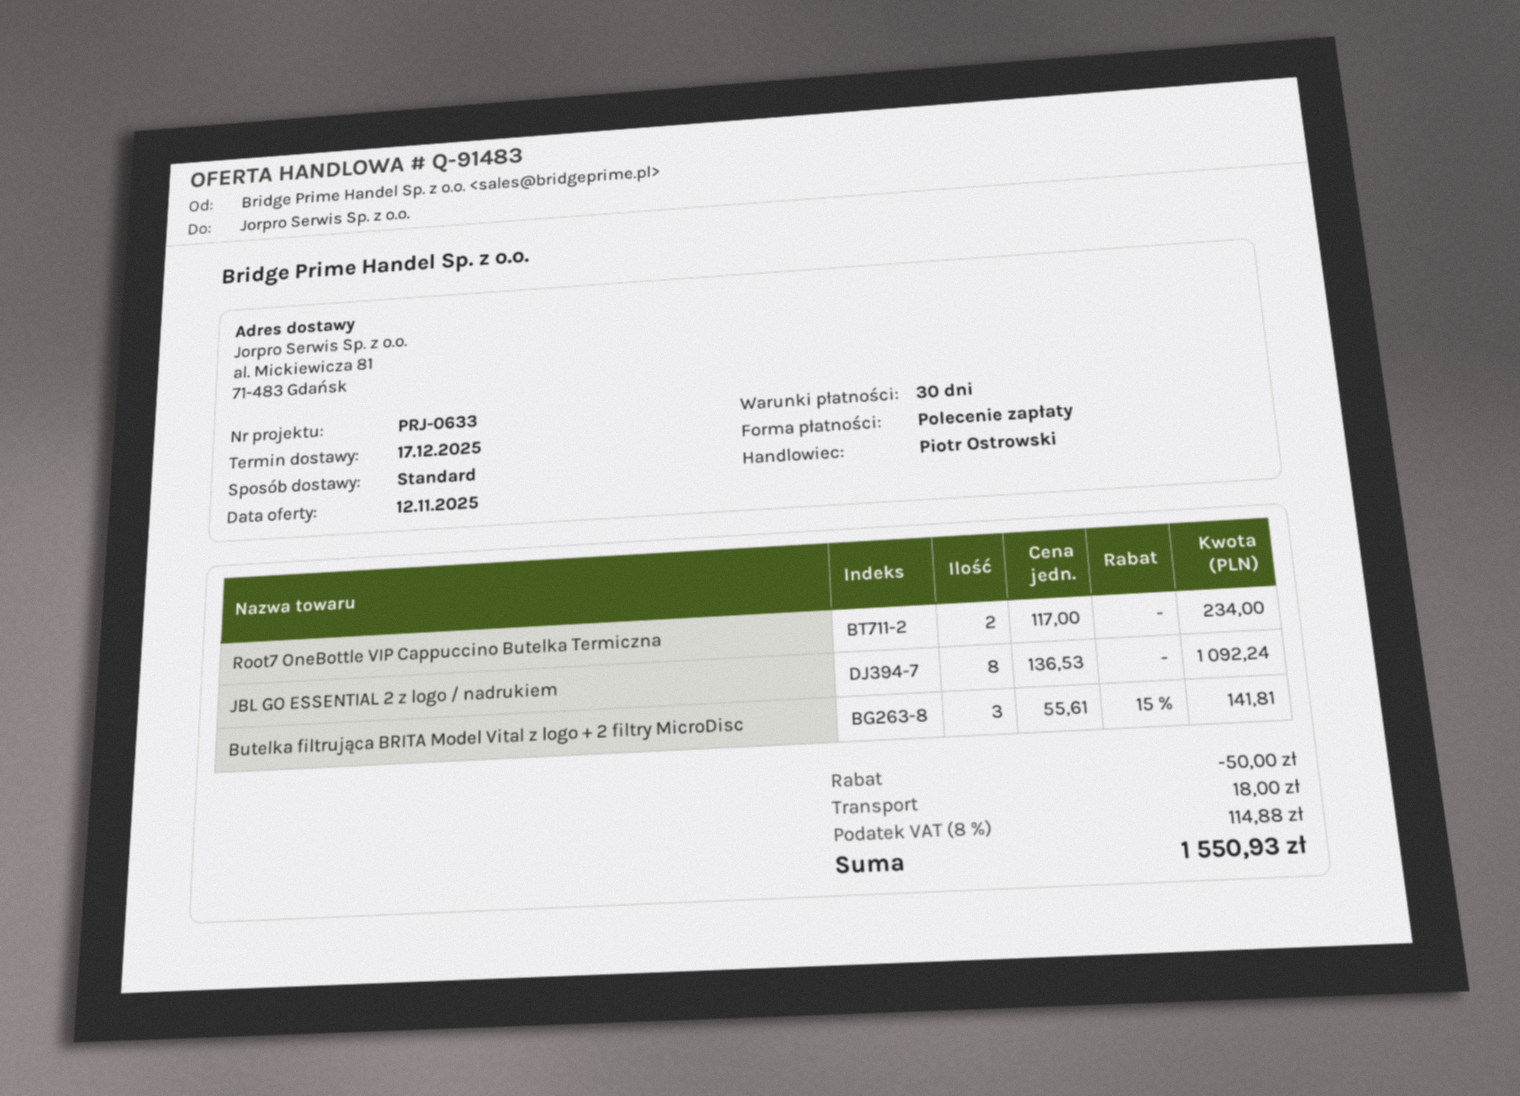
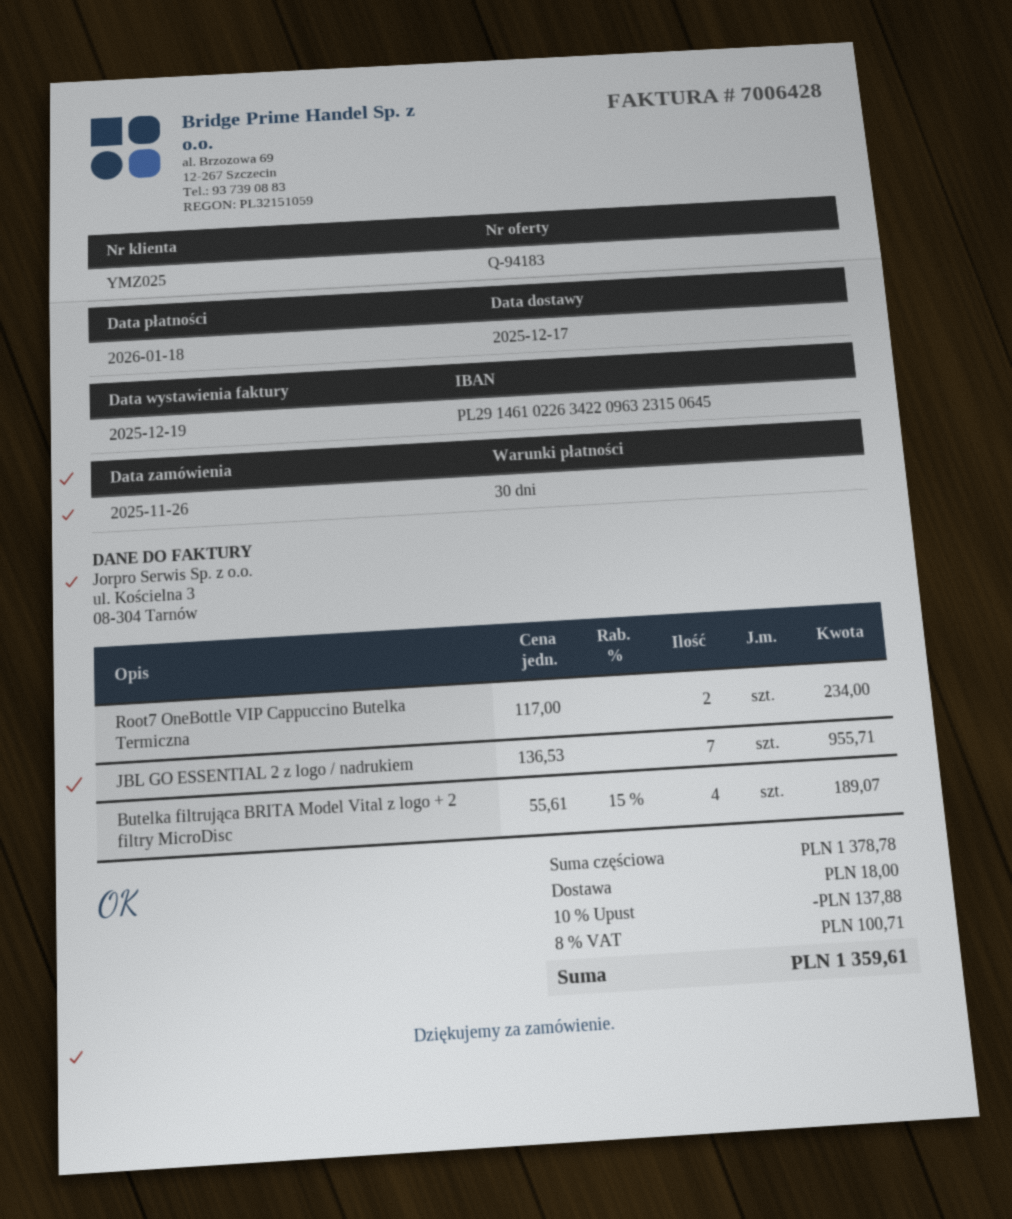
quote number: Q-91483 -> Q-94183
JBL GO ESSENTIAL 2 z logo / nadrukiem: 8 x 136.53 = 1092.24 -> 7 x 136.53 = 955.71
Butelka filtrująca BRITA Model Vital z logo + 2 filtry MicroDisc: 3 x 55.61 - 15% = 141.81 -> 4 x 55.61 - 15% = 189.07
discount: 50.00 -> 137.88
tax: 8% = 114.88 -> 8% = 100.71
total: 1550.93 -> 1359.61

